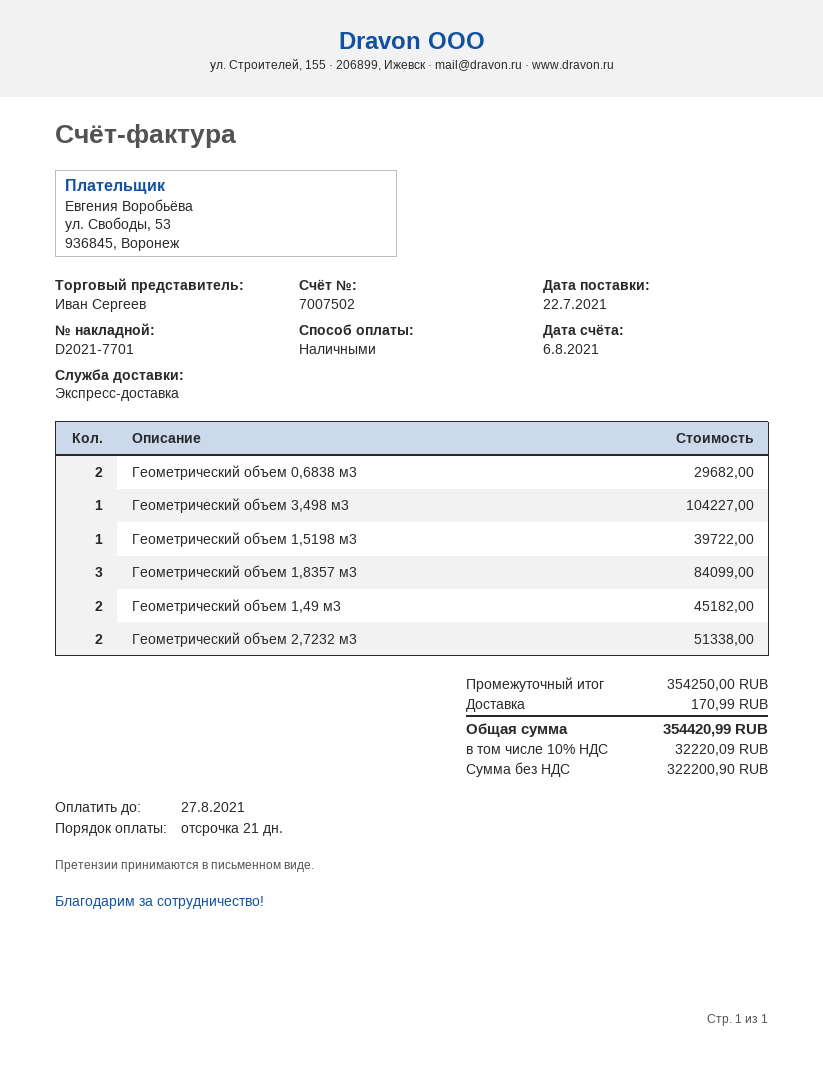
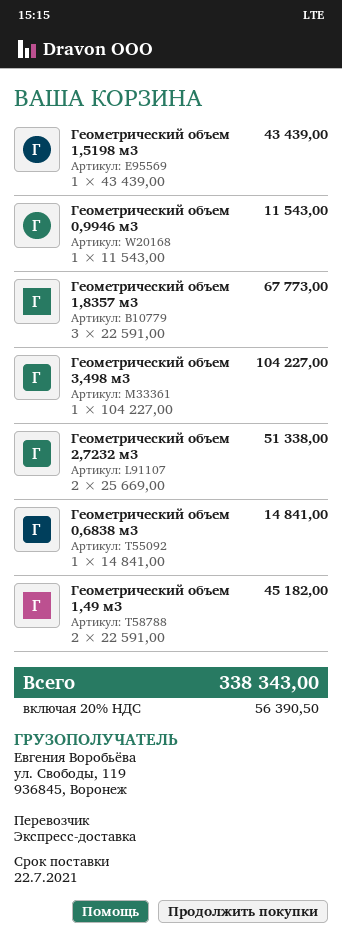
Геометрический объем 0,6838 м3: 2 for 29682.00 -> 1 for 14841.00
Геометрический объем 1,5198 м3: 1 for 39722.00 -> 1 for 43439.00
Геометрический объем 1,8357 м3: 3 for 84099.00 -> 3 for 67773.00
Геометрический объем 0,9946 м3: none -> 1 for 11543.00
shipping: 170.99 -> none
tax: 10% = 32220.09 -> 20% = 56390.50
total: 354420.99 -> 338343.00

